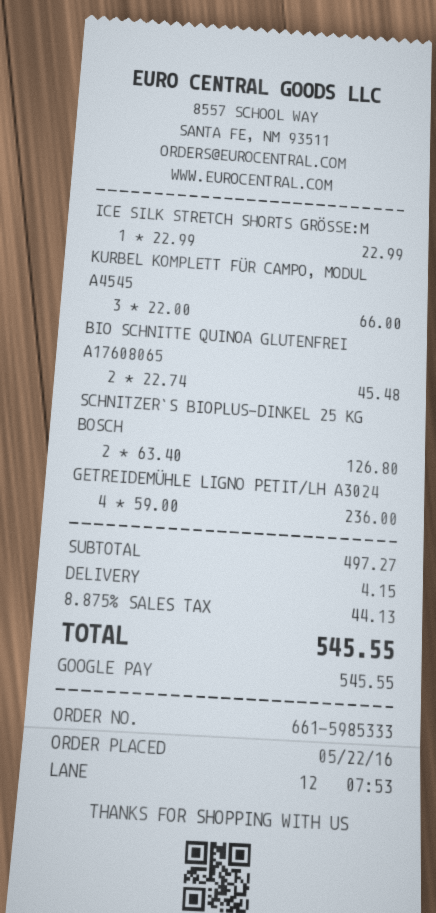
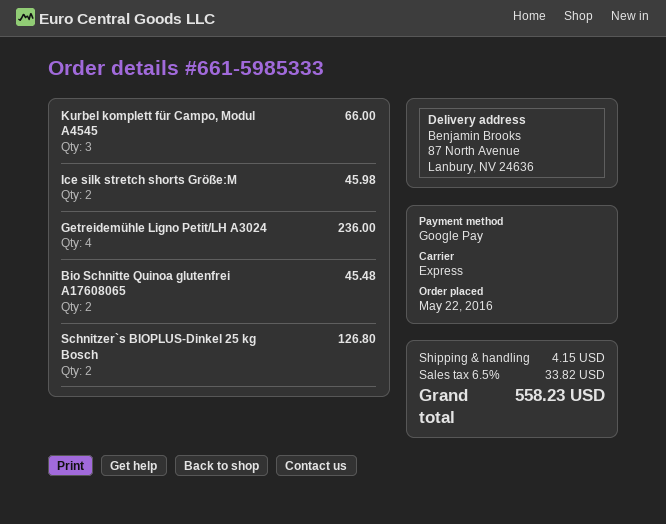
ICE SILK STRETCH SHORTS GRÖSSE:M: 1 for 22.99 -> 2 for 45.98
tax: 8.875% = 44.13 -> 6.5% = 33.82
total: 545.55 -> 558.23

